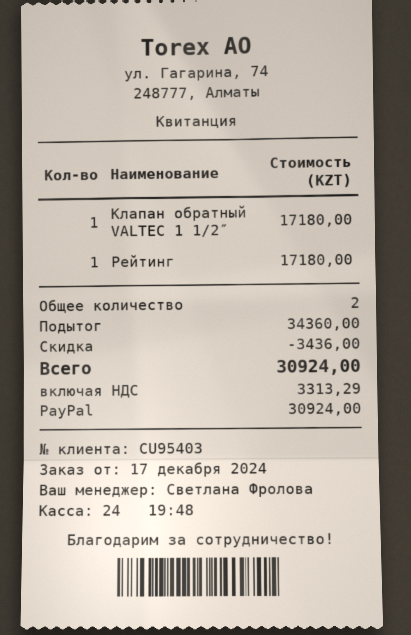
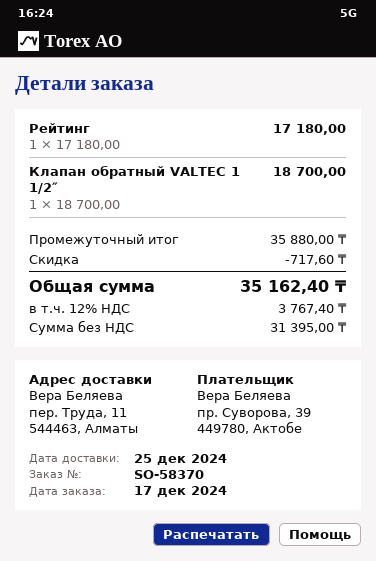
Клапан обратный VALTEC 1 1/2″: 1 for 17180.00 -> 1 for 18700.00
subtotal: 34360.00 -> 35880.00
discount: 3436.00 -> 717.60
tax: 3313.29 -> 3767.40
total: 30924.00 -> 35162.40

